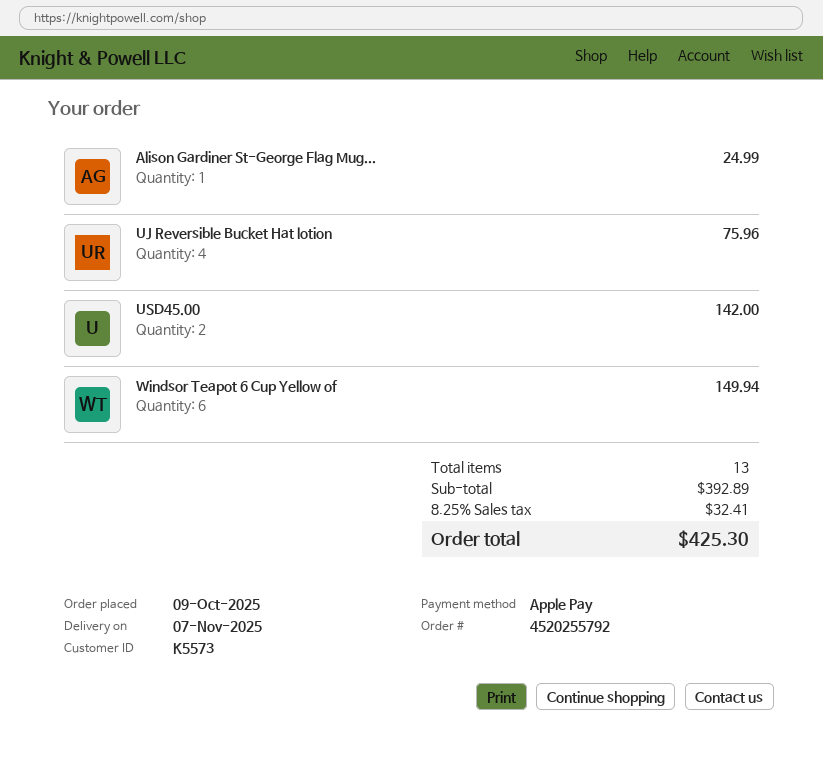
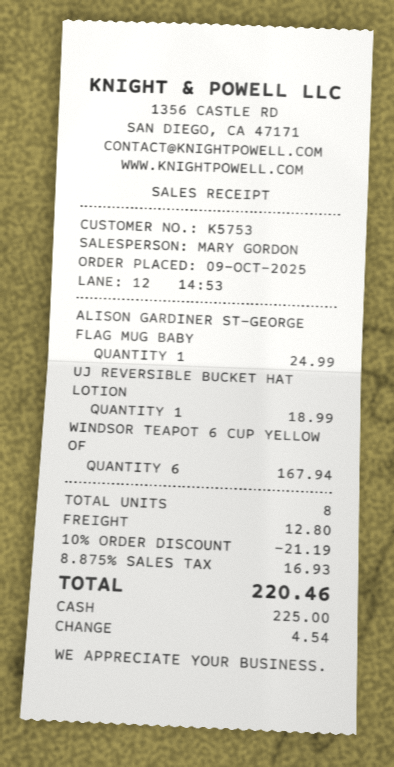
customer number: K5573 -> K5753
payment method: Apple Pay -> cash
UJ Reversible Bucket Hat lotion: 4 for 75.96 -> 1 for 18.99
USD45.00: 2 for 142.00 -> none
Windsor Teapot 6 Cup Yellow of: 6 for 149.94 -> 6 for 167.94
total quantity: 13 -> 8
discount: none -> 10% = 21.19
shipping: none -> 12.80
tax: 8.25% = 32.41 -> 8.875% = 16.93
total: 425.30 -> 220.46

